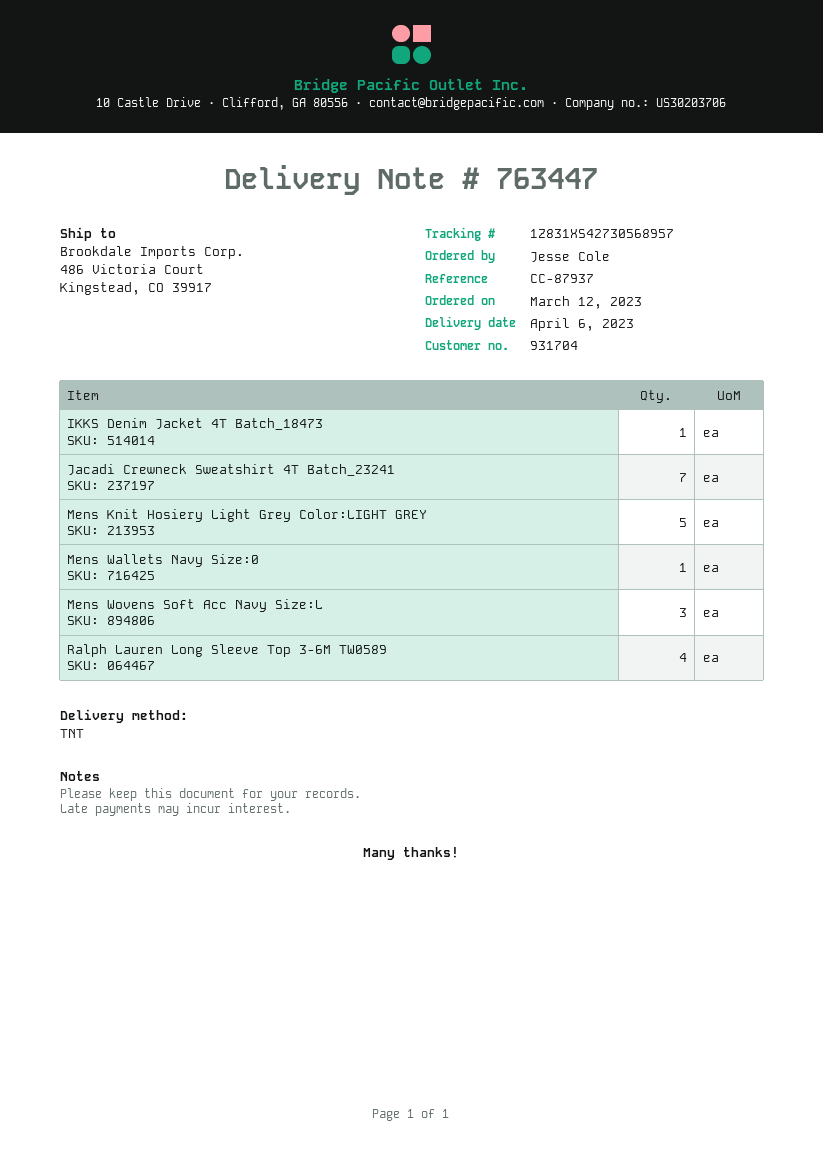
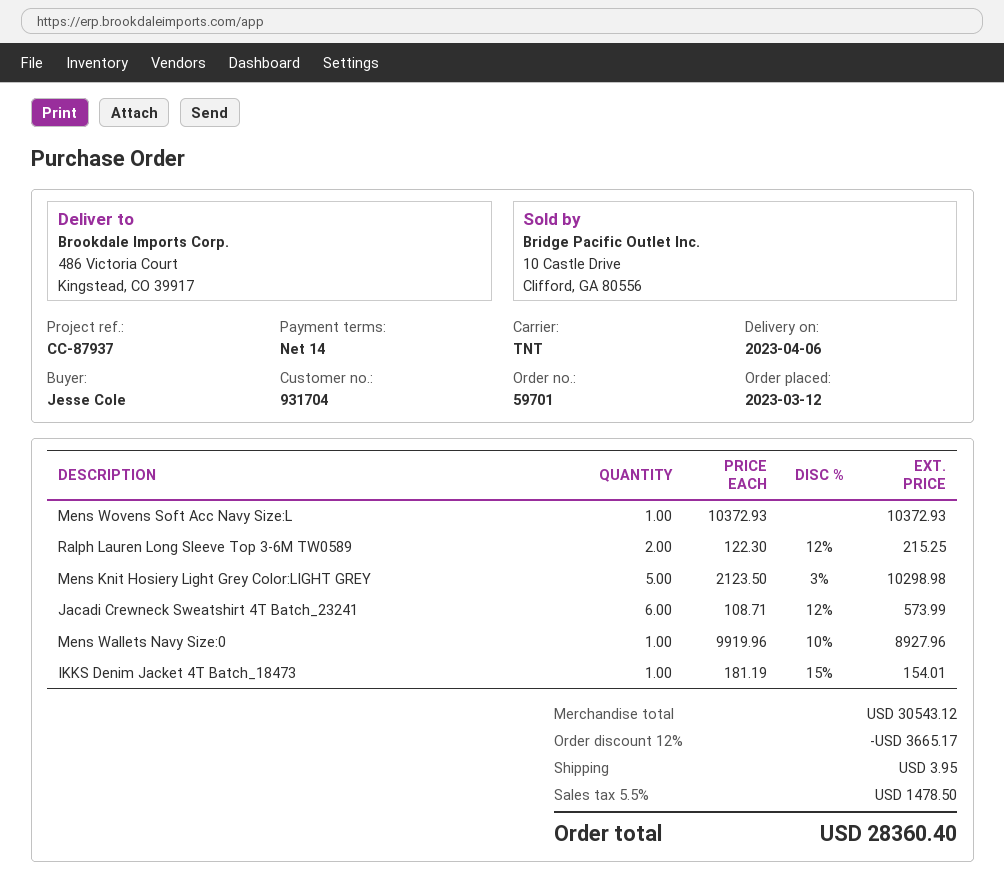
Jacadi Crewneck Sweatshirt 4T Batch_23241: 7 -> 6
Mens Wovens Soft Acc Navy Size:L: 3 -> 1
Ralph Lauren Long Sleeve Top 3-6M TW0589: 4 -> 2

